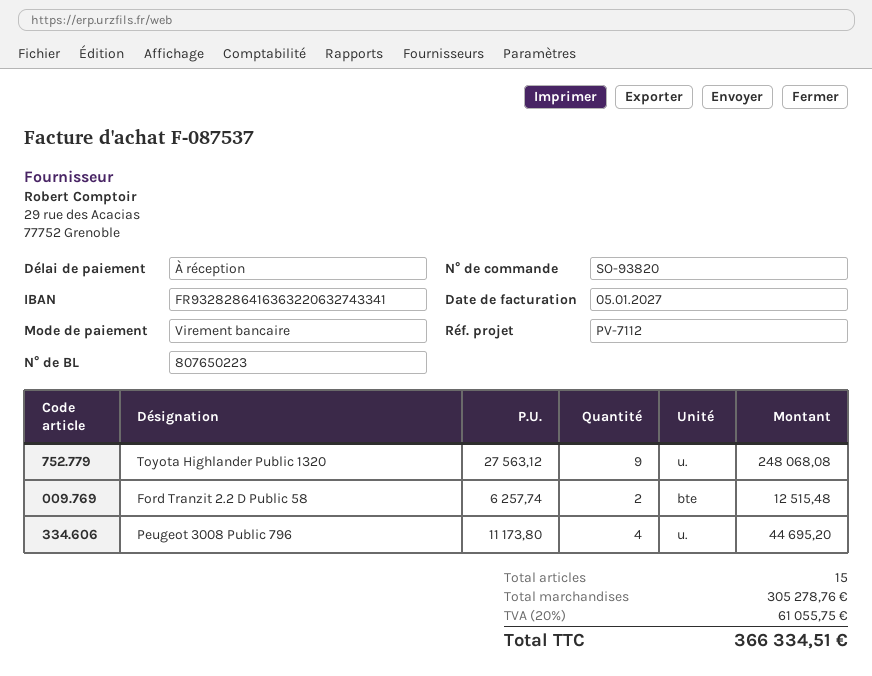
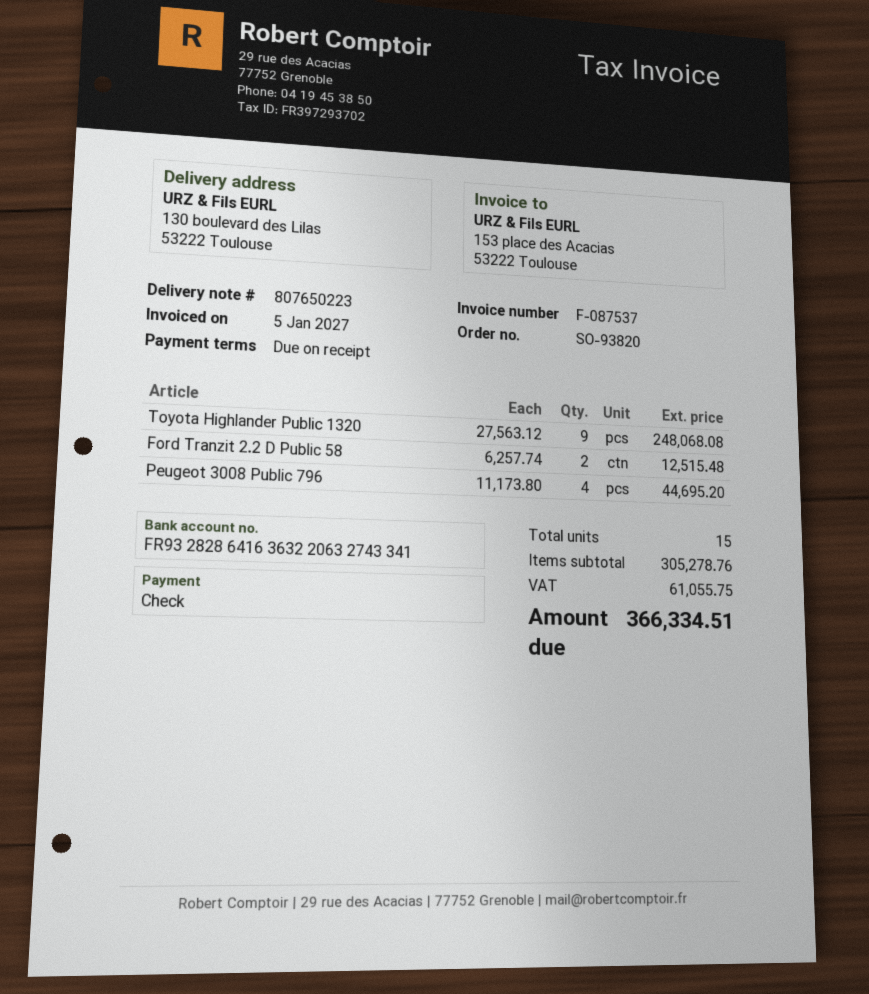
payment method: bank transfer -> cheque

